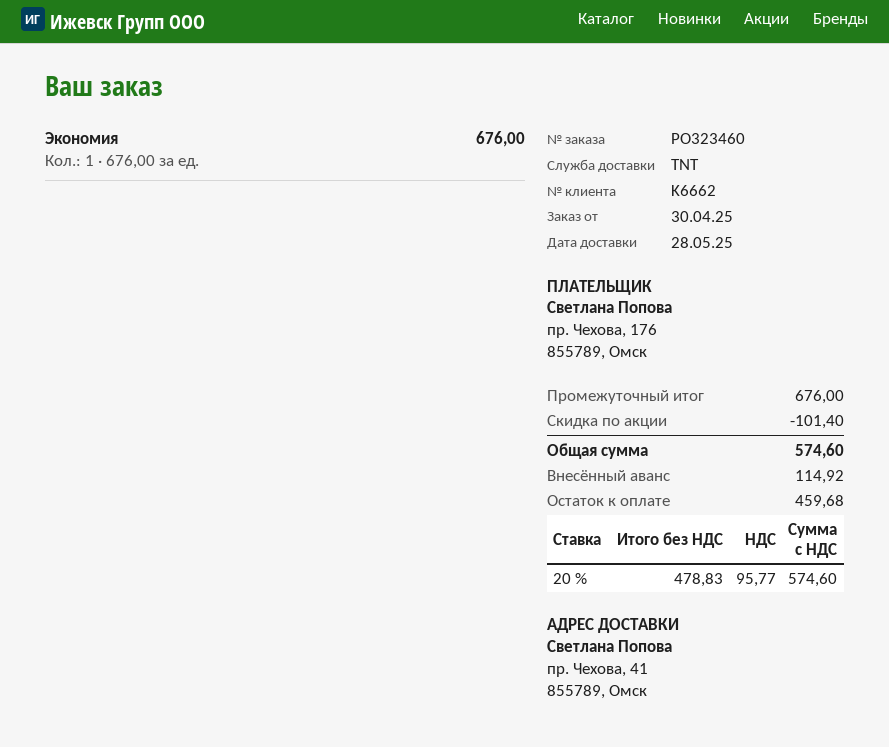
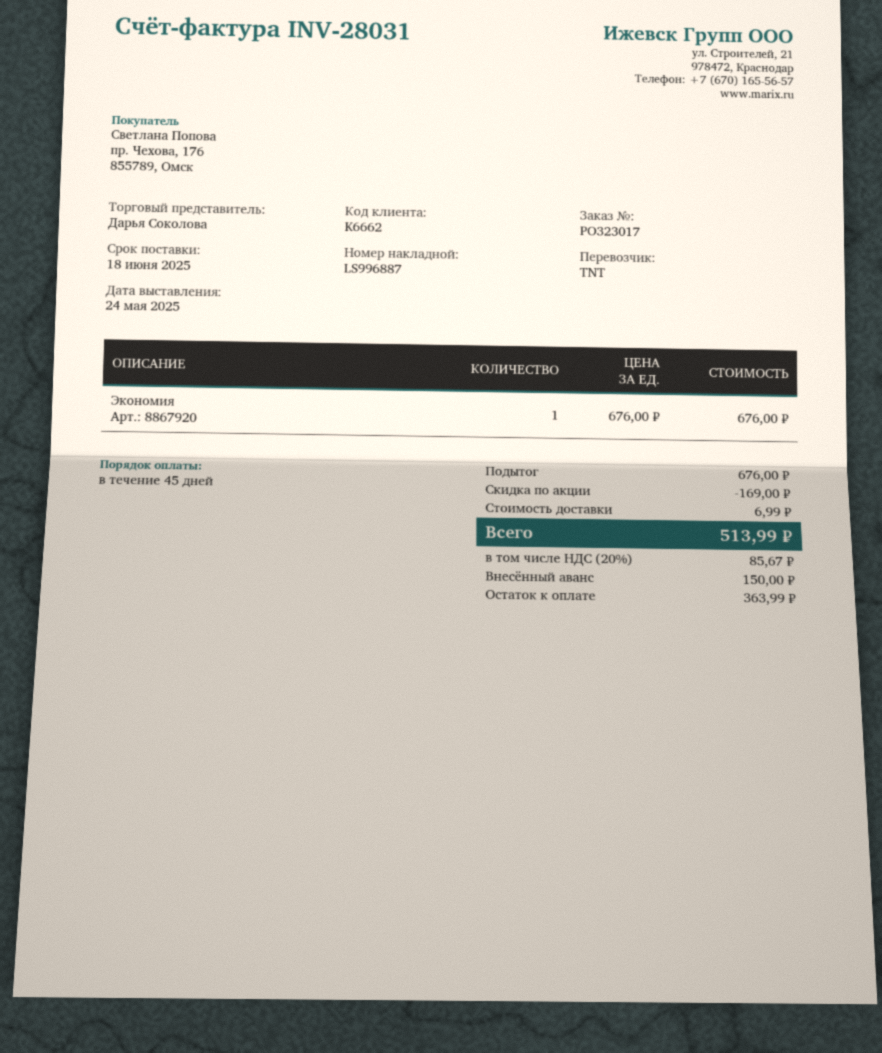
order number: PO323460 -> PO323017
delivery date: 2025-05-28 -> 2025-06-18
discount: 101.40 -> 169.00
shipping: none -> 6.99
tax: 20% = 95.77 -> 20% = 85.67
total: 574.60 -> 513.99
deposit: 114.92 -> 150.00
balance: 459.68 -> 363.99

